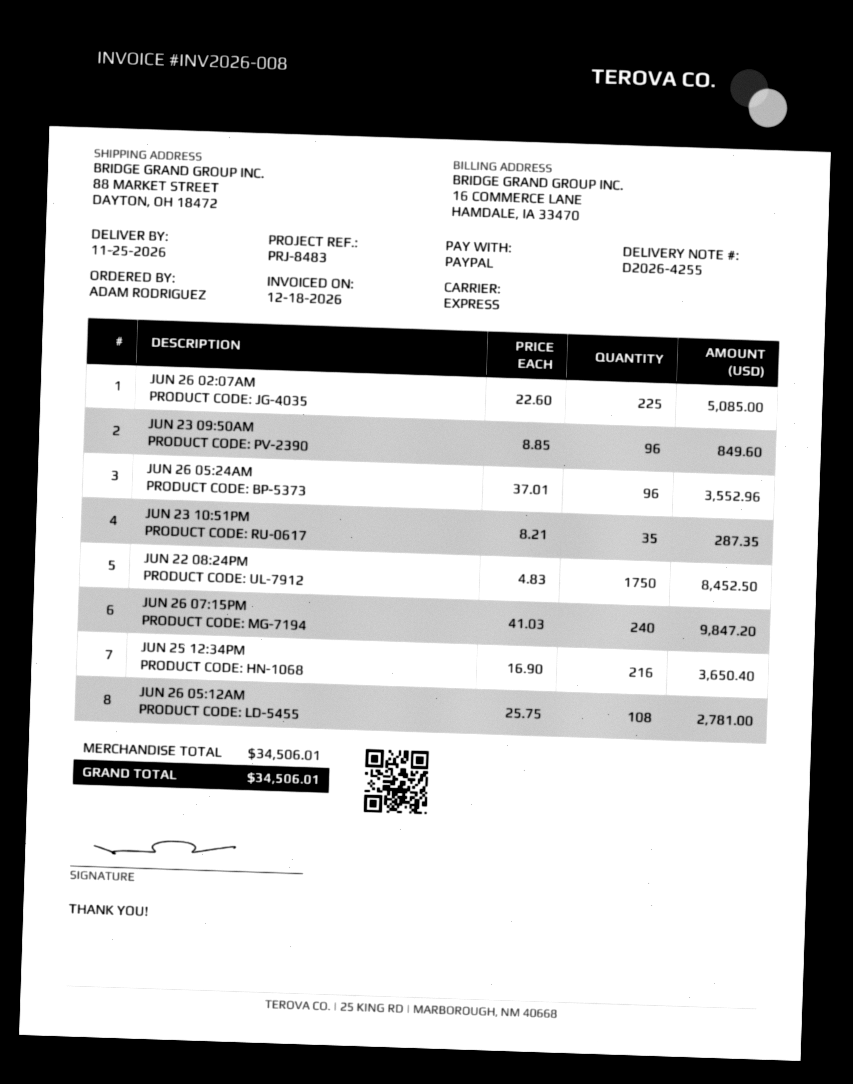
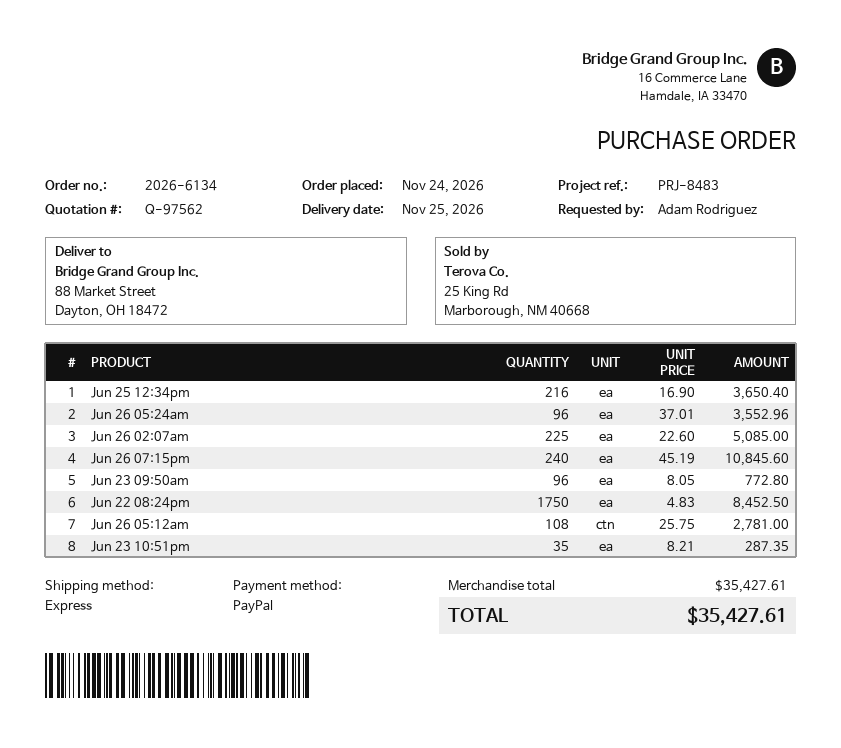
JUN 23 09:50AM: 96 x 8.85 = 849.60 -> 96 x 8.05 = 772.80
JUN 26 07:15PM: 240 x 41.03 = 9847.20 -> 240 x 45.19 = 10845.60
subtotal: 34506.01 -> 35427.61
total: 34506.01 -> 35427.61

